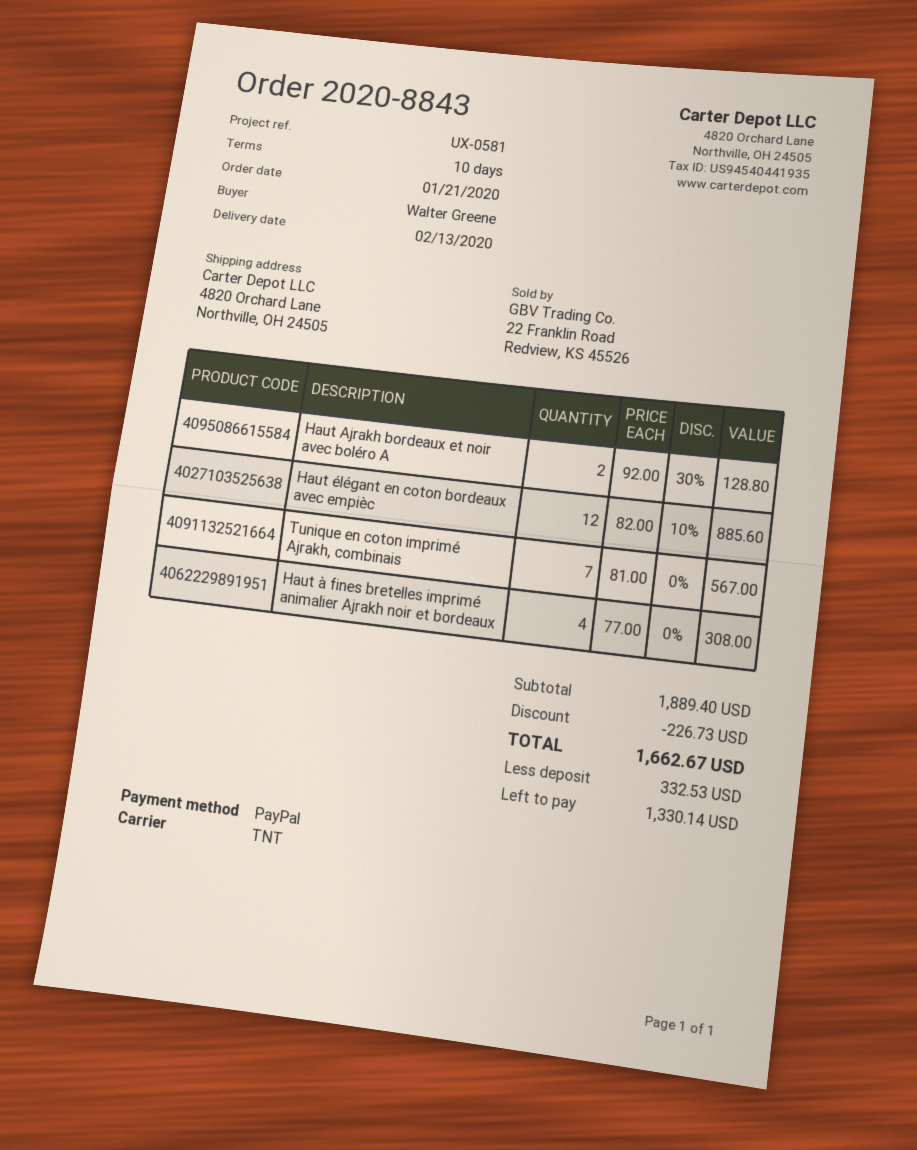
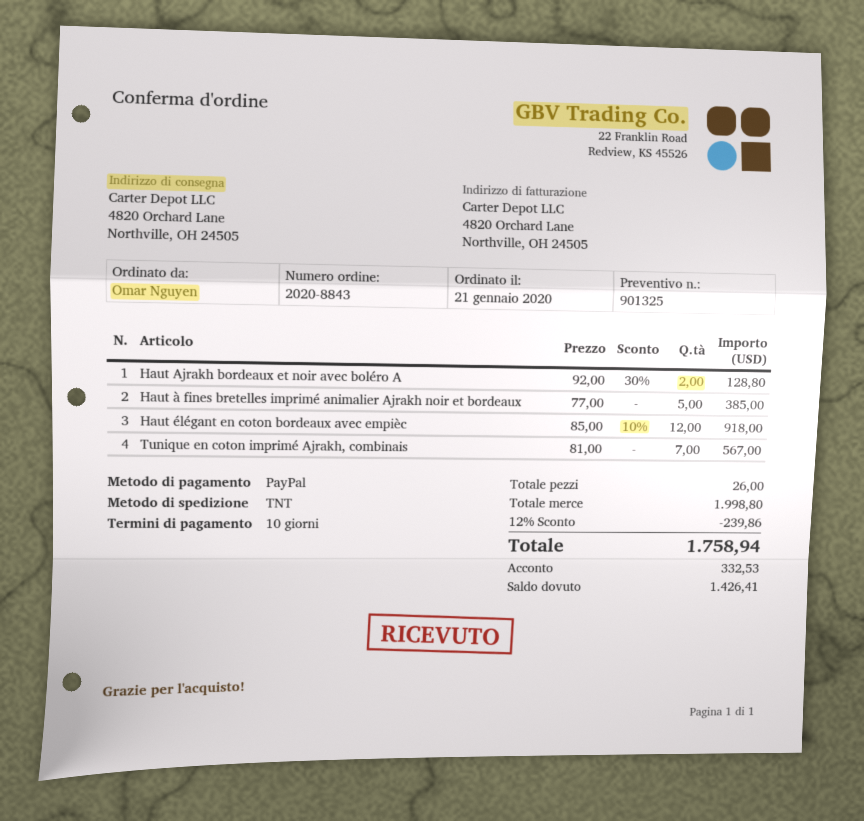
ordered by: Walter Greene -> Omar Nguyen
Haut élégant en coton bordeaux avec empièc: 12 x 82.00 - 10% = 885.60 -> 12 x 85.00 - 10% = 918.00
Haut à fines bretelles imprimé animalier Ajrakh noir et bordeaux: 4 x 77.00 = 308.00 -> 5 x 77.00 = 385.00
subtotal: 1889.40 -> 1998.80
discount: 226.73 -> 239.86
total: 1662.67 -> 1758.94
balance: 1330.14 -> 1426.41

